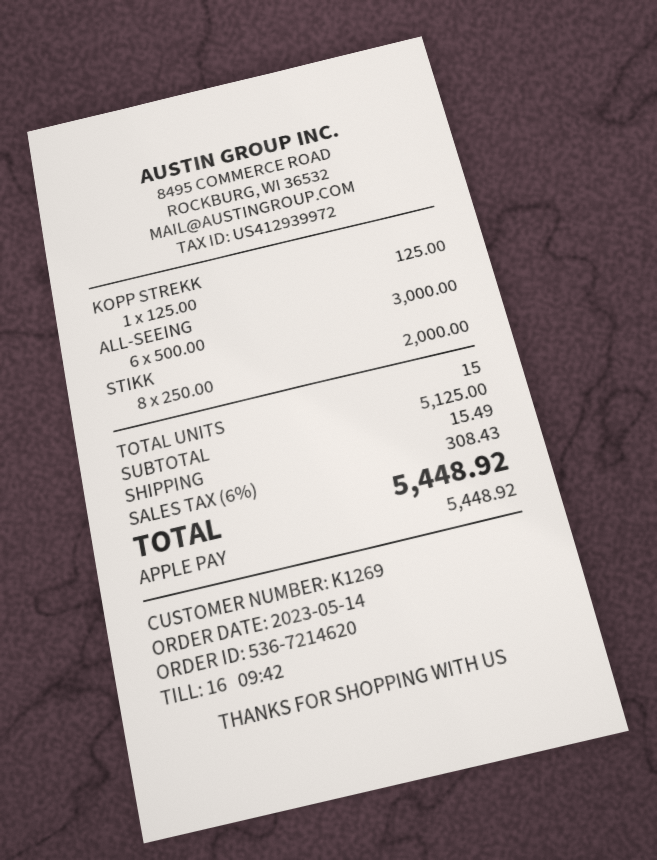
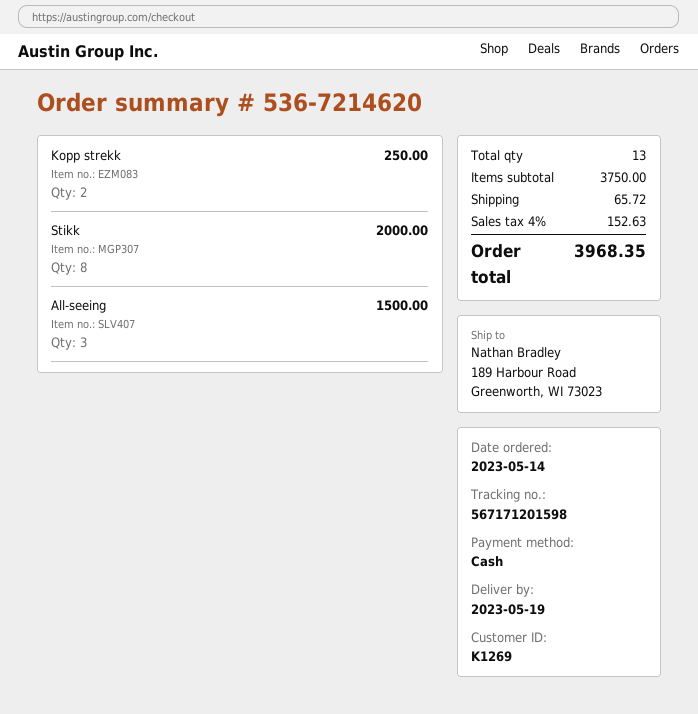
payment method: Apple Pay -> cash
KOPP STREKK: 1 for 125.00 -> 2 for 250.00
ALL-SEEING: 6 for 3000.00 -> 3 for 1500.00
total quantity: 15 -> 13
subtotal: 5125.00 -> 3750.00
shipping: 15.49 -> 65.72
tax: 6% = 308.43 -> 4% = 152.63
total: 5448.92 -> 3968.35

